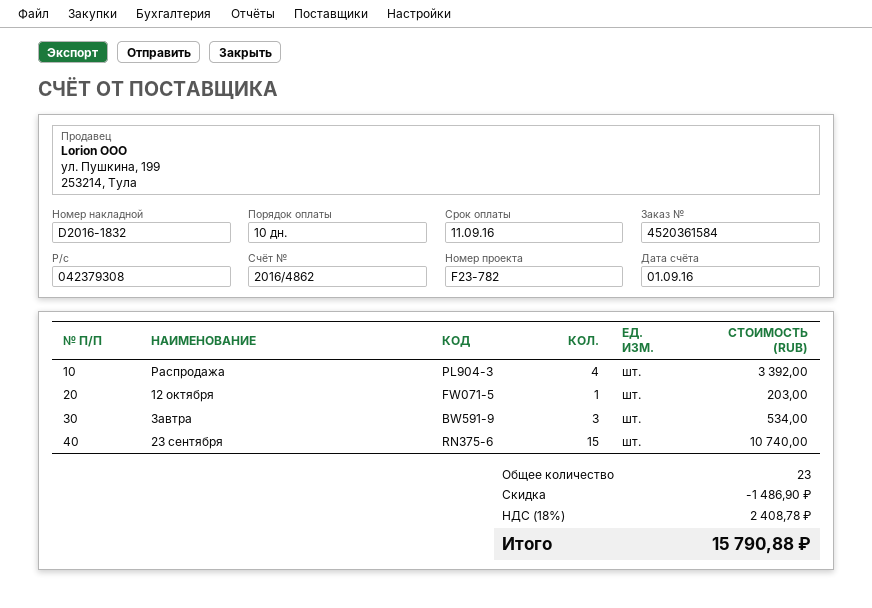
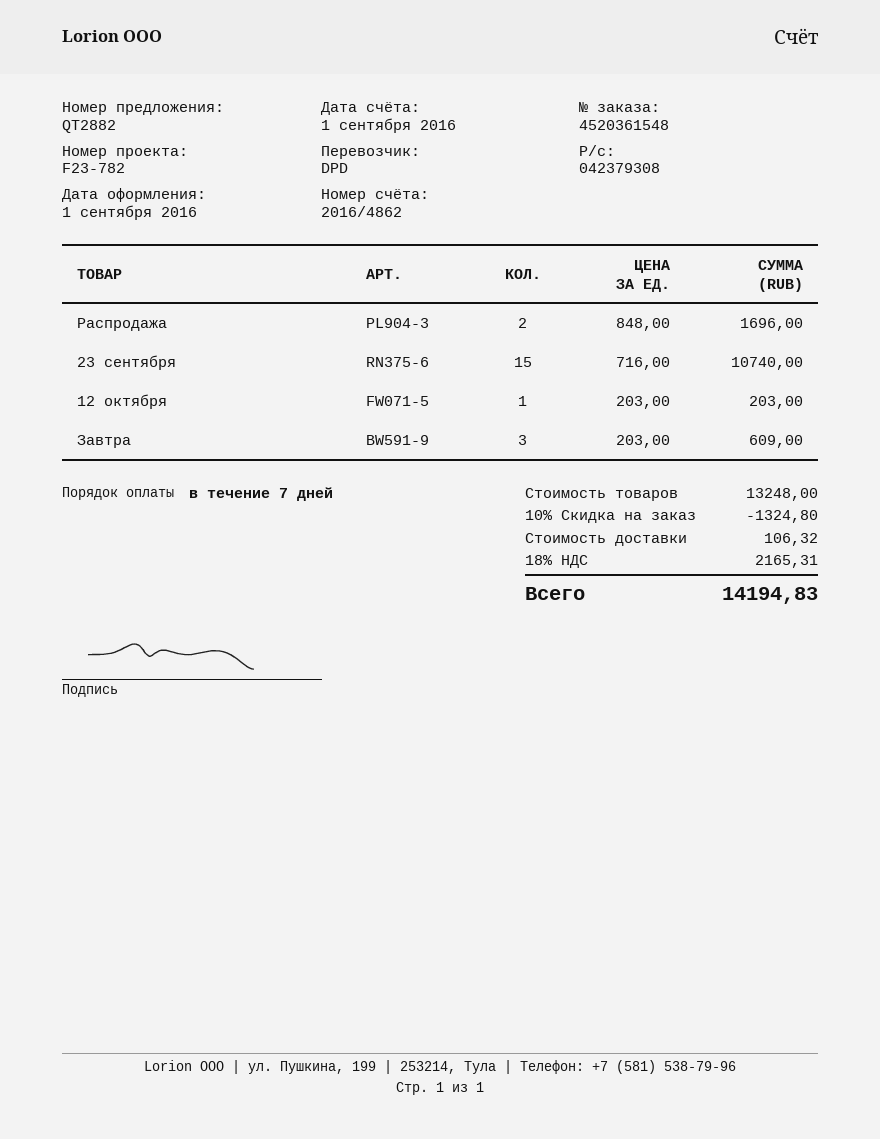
order number: 4520361584 -> 4520361548
payment terms: 10 days -> 7 days
Распродажа: 4 for 3392.00 -> 2 for 1696.00
Завтра: 3 for 534.00 -> 3 for 609.00
discount: 1486.90 -> 1324.80
shipping: none -> 106.32
tax: 18% = 2408.78 -> 18% = 2165.31
total: 15790.88 -> 14194.83

